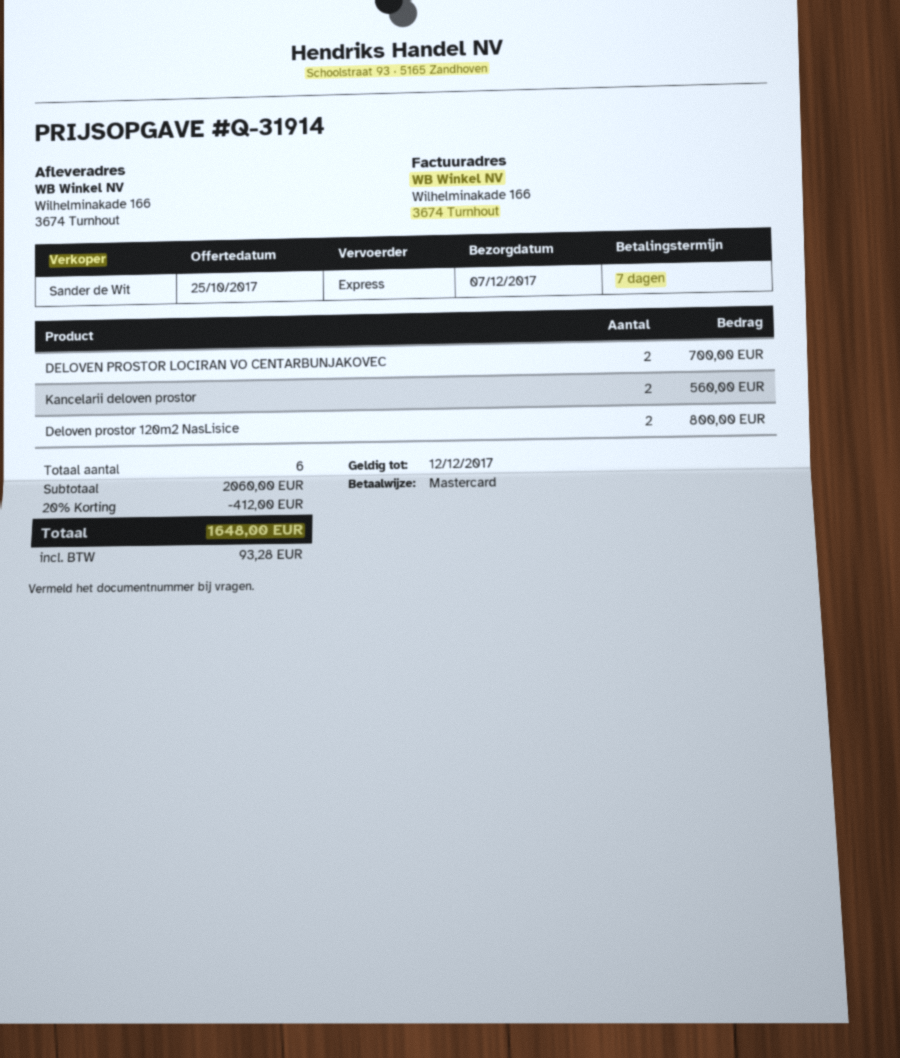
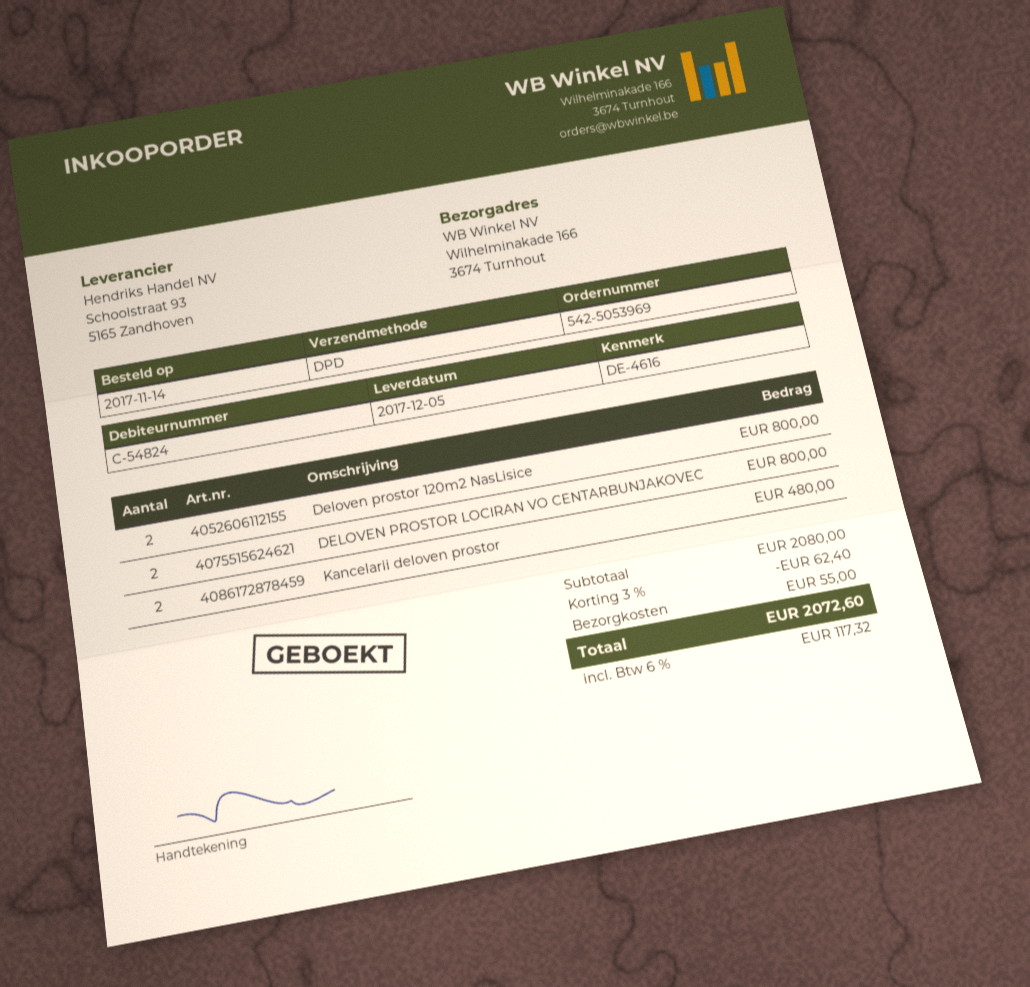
delivery date: 2017-12-07 -> 2017-12-05
shipping method: express -> DPD
DELOVEN PROSTOR LOCIRAN VO CENTARBUNJAKOVEC: 2 for 700.00 -> 2 for 800.00
Kancelarii deloven prostor: 2 for 560.00 -> 2 for 480.00
subtotal: 2060.00 -> 2080.00
discount: 20% = 412.00 -> 3% = 62.40
shipping: none -> 55.00
tax: 93.28 -> 117.32
total: 1648.00 -> 2072.60

